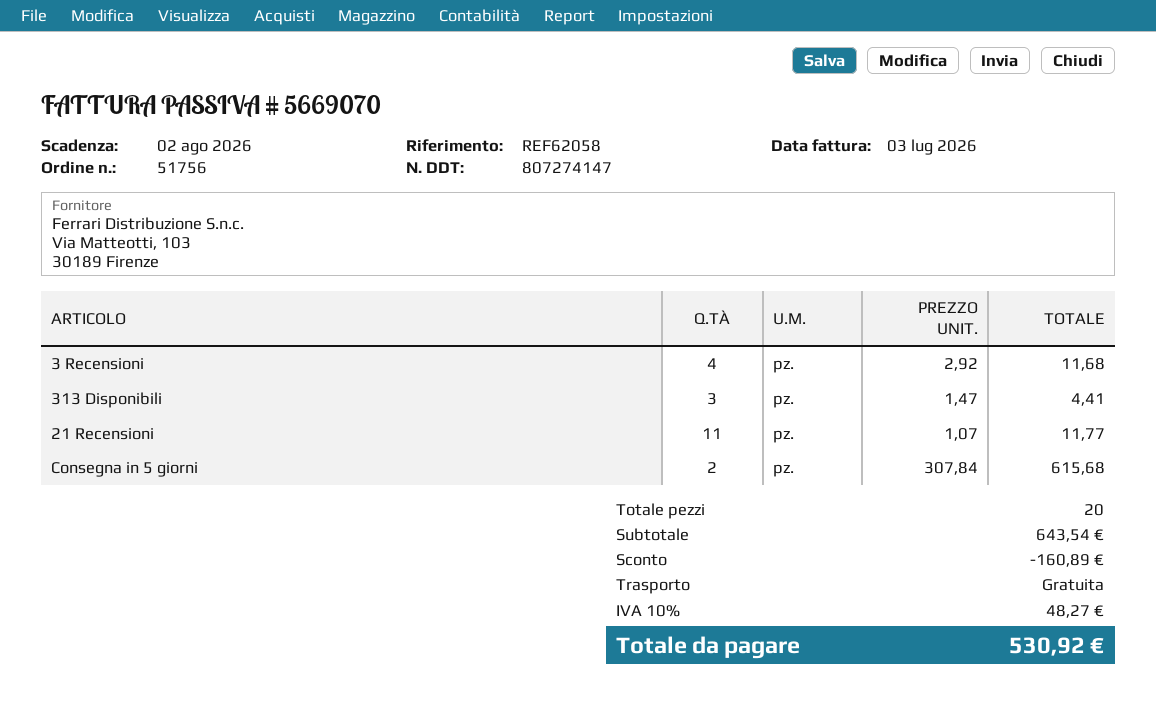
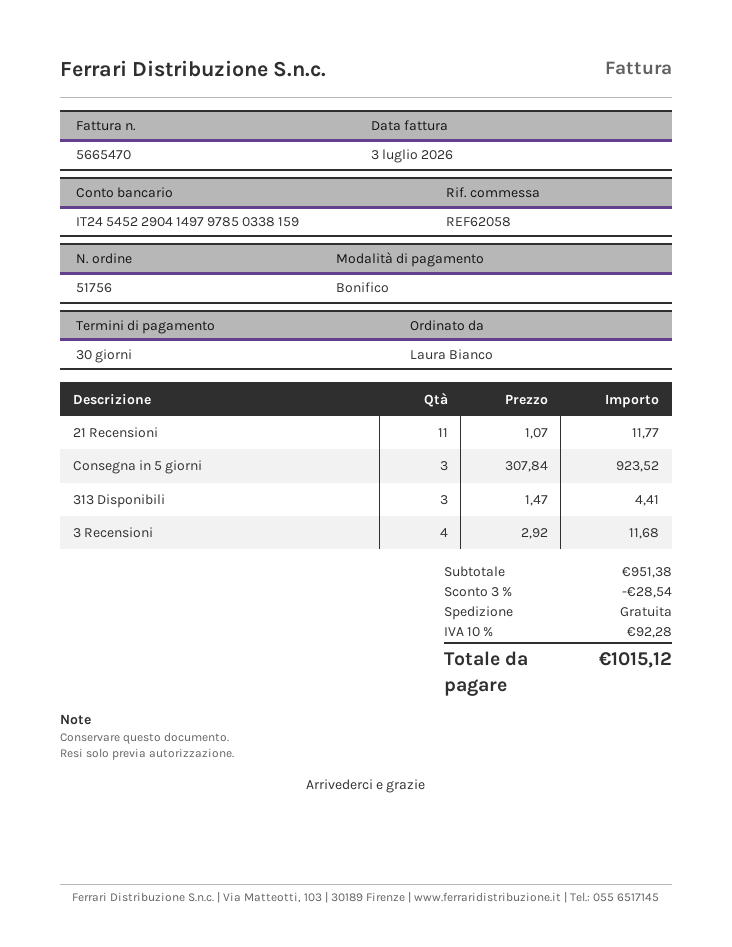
invoice number: 5669070 -> 5665470
Consegna in 5 giorni: 2 x 307.84 = 615.68 -> 3 x 307.84 = 923.52
subtotal: 643.54 -> 951.38
discount: 160.89 -> 28.54
tax: 10% = 48.27 -> 10% = 92.28
total: 530.92 -> 1015.12

